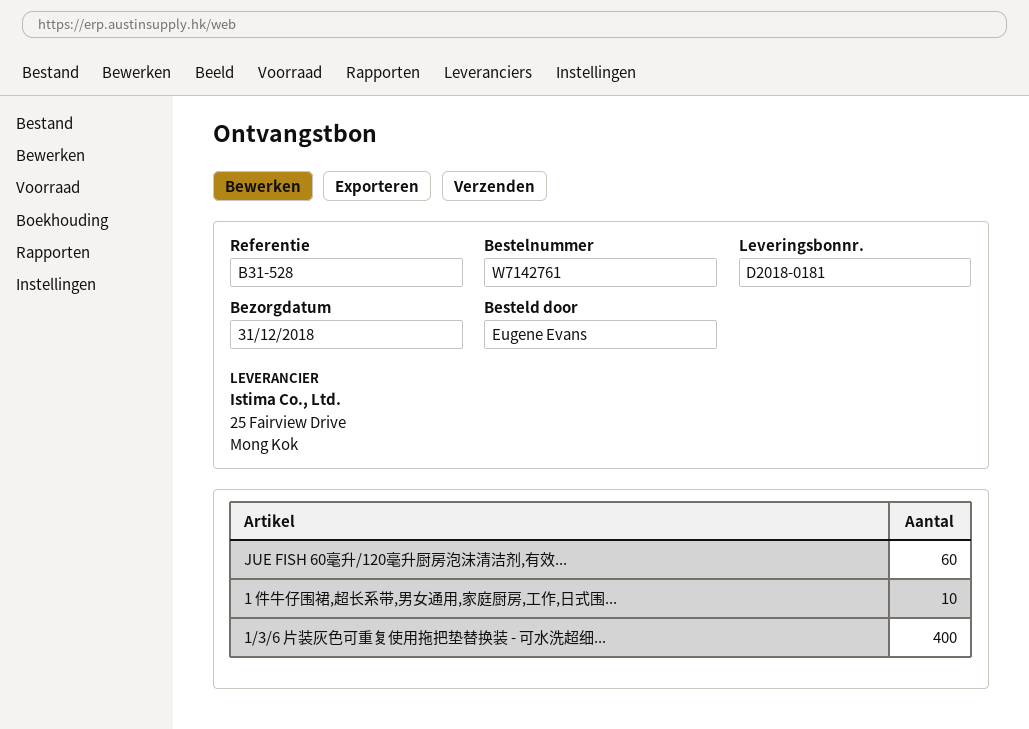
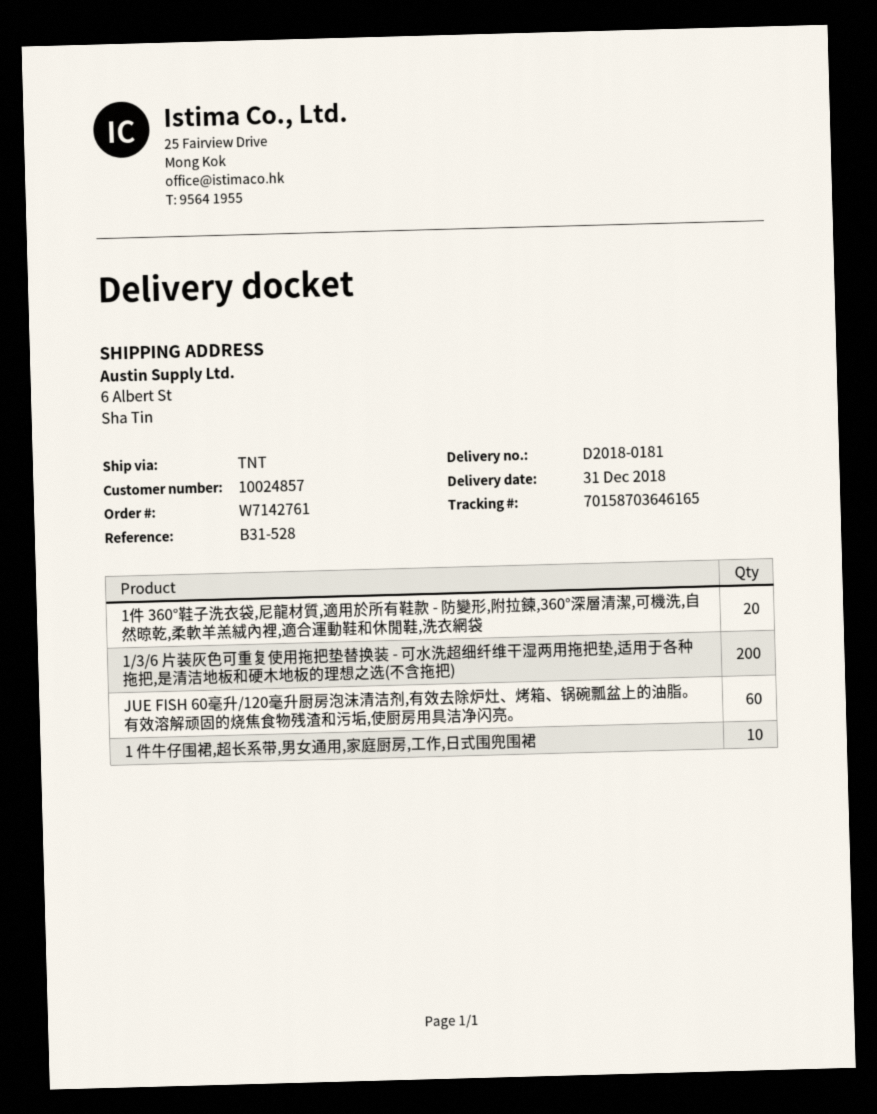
1/3/6 片装灰色可重复使用拖把垫替换装 - 可水洗超细...: 400 -> 200
1件 360°鞋子洗衣袋,尼龍材質,適用於所有鞋款 - 防變形,附拉鍊,360°深層清潔,可機洗,自然晾乾,柔軟羊羔絨內裡,適合運動鞋和休閒鞋,洗衣網袋: none -> 20

